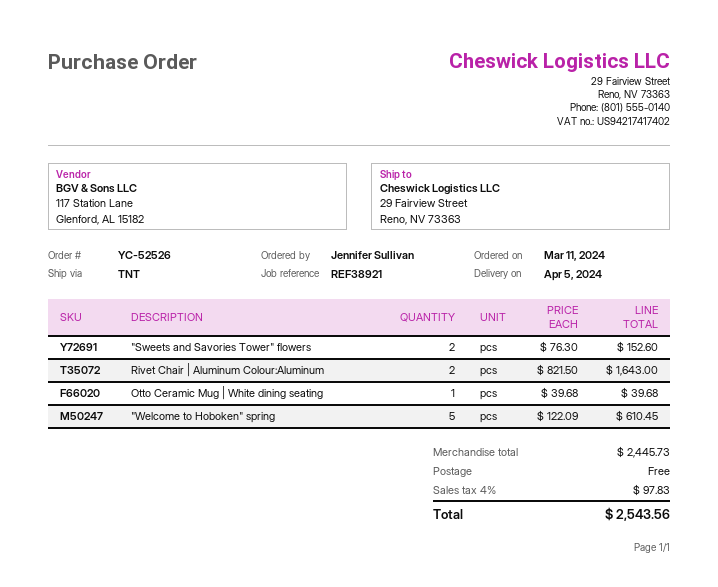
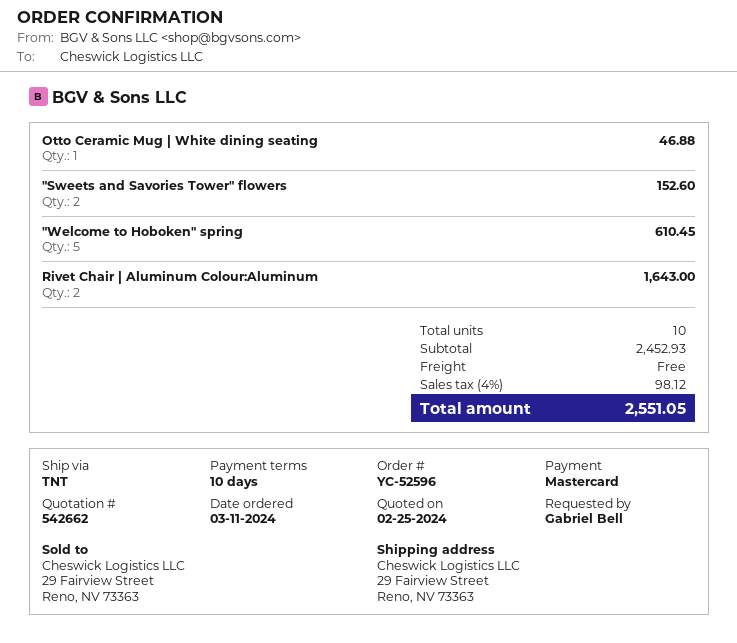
order number: YC-52526 -> YC-52596
ordered by: Jennifer Sullivan -> Gabriel Bell
Otto Ceramic Mug | White dining seating: 1 for 39.68 -> 1 for 46.88
subtotal: 2445.73 -> 2452.93
tax: 4% = 97.83 -> 4% = 98.12
total: 2543.56 -> 2551.05

